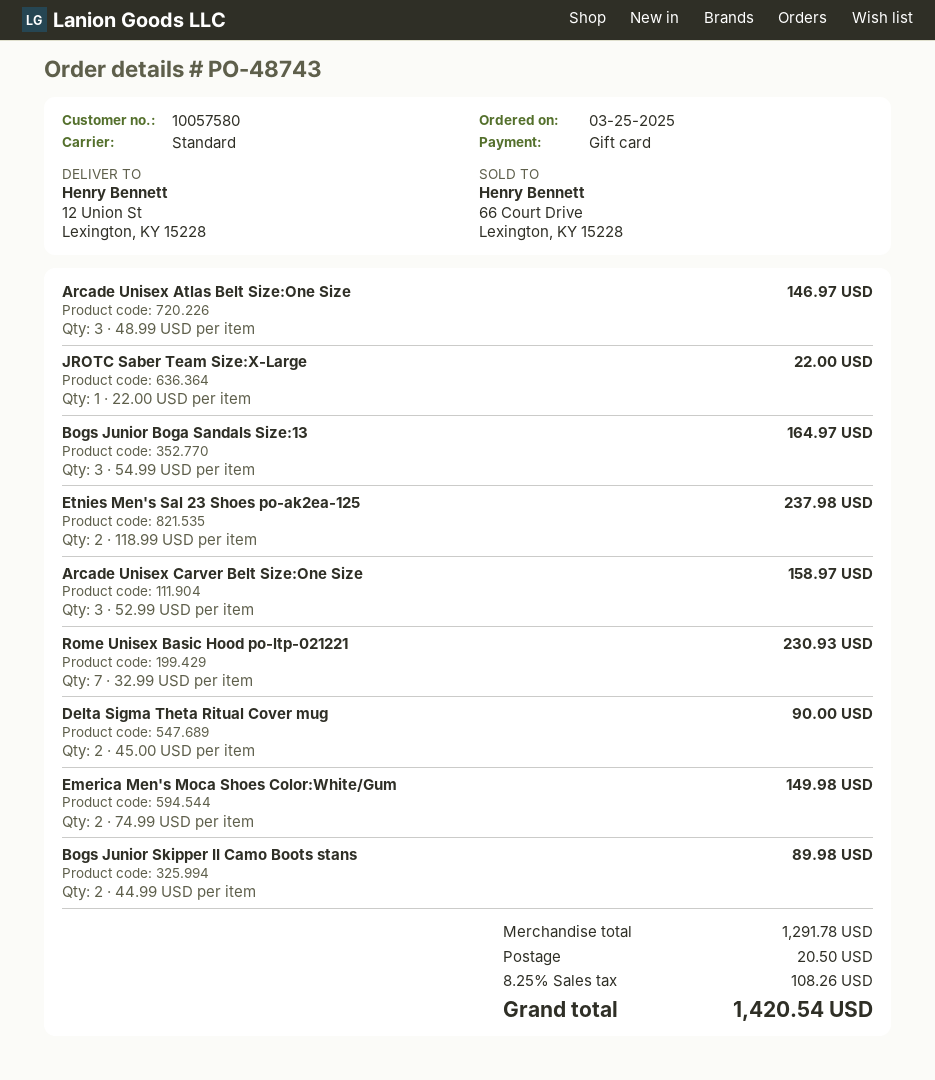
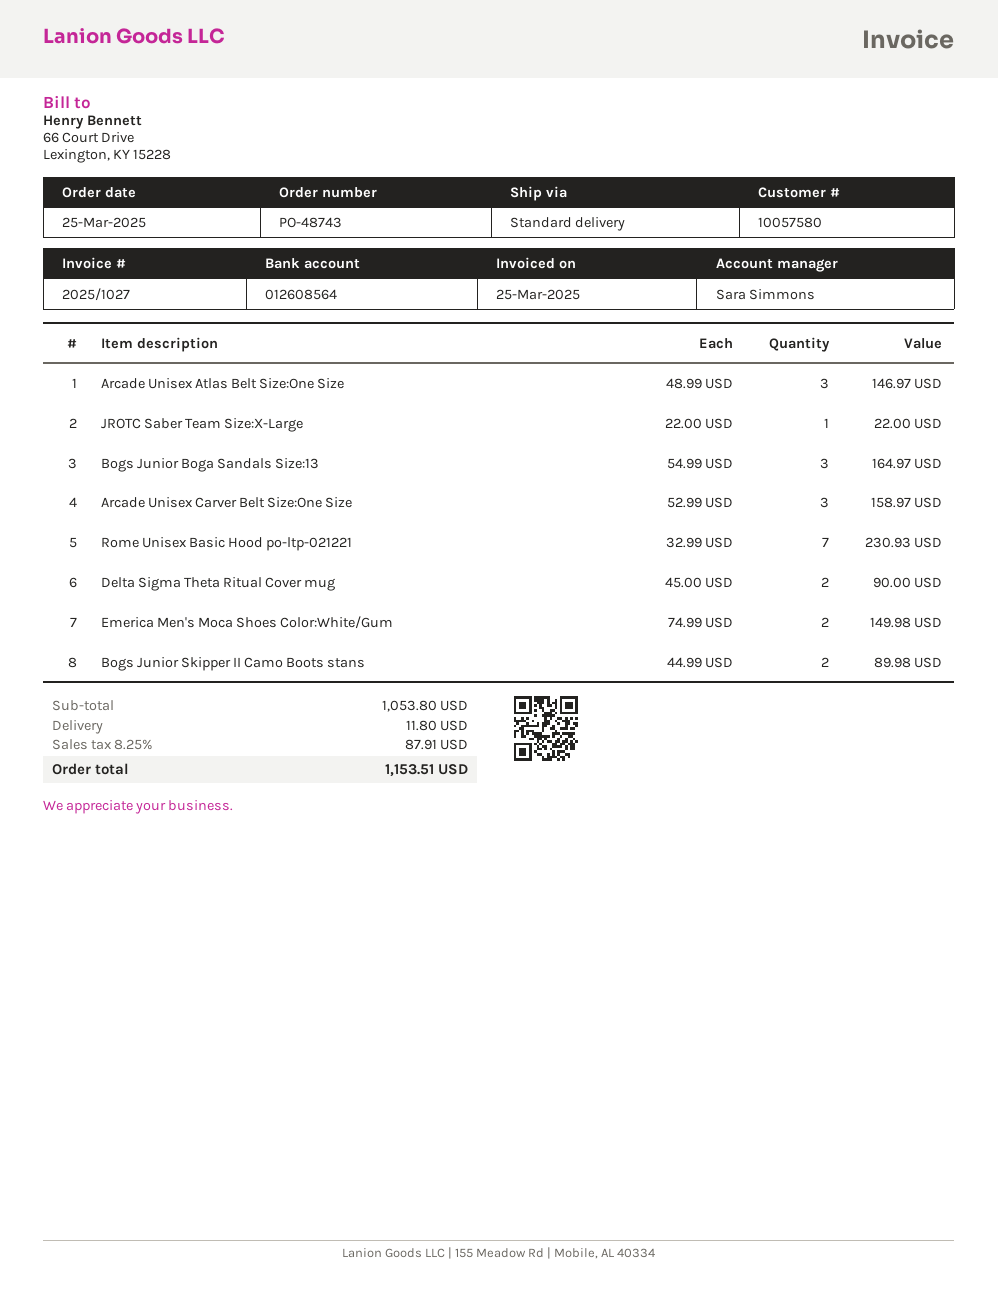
Etnies Men's Sal 23 Shoes po-ak2ea-125: 2 x 118.99 = 237.98 -> none
subtotal: 1291.78 -> 1053.80
shipping: 20.50 -> 11.80
tax: 8.25% = 108.26 -> 8.25% = 87.91
total: 1420.54 -> 1153.51

